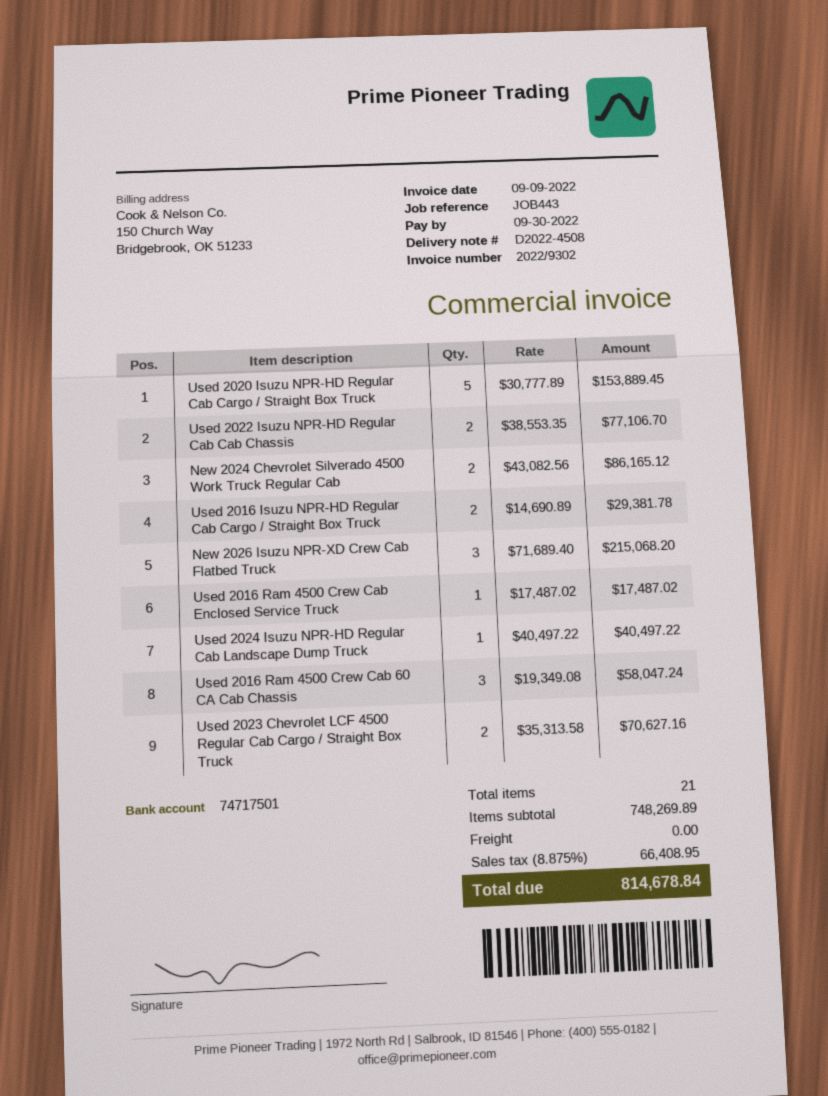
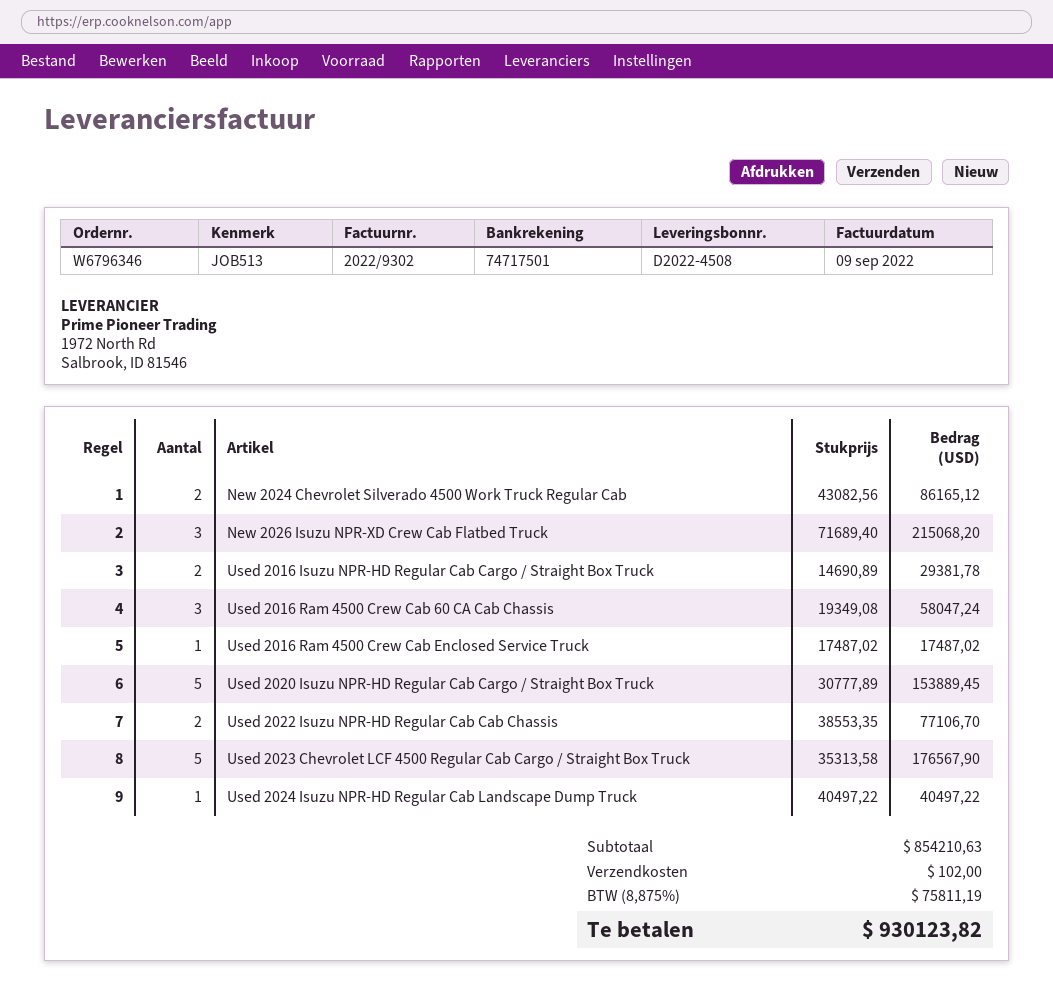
reference: JOB443 -> JOB513
Used 2023 Chevrolet LCF 4500 Regular Cab Cargo / Straight Box Truck: 2 x 35313.58 = 70627.16 -> 5 x 35313.58 = 176567.90
subtotal: 748269.89 -> 854210.63
shipping: 0.00 -> 102.00
tax: 8.875% = 66408.95 -> 8.875% = 75811.19
total: 814678.84 -> 930123.82

